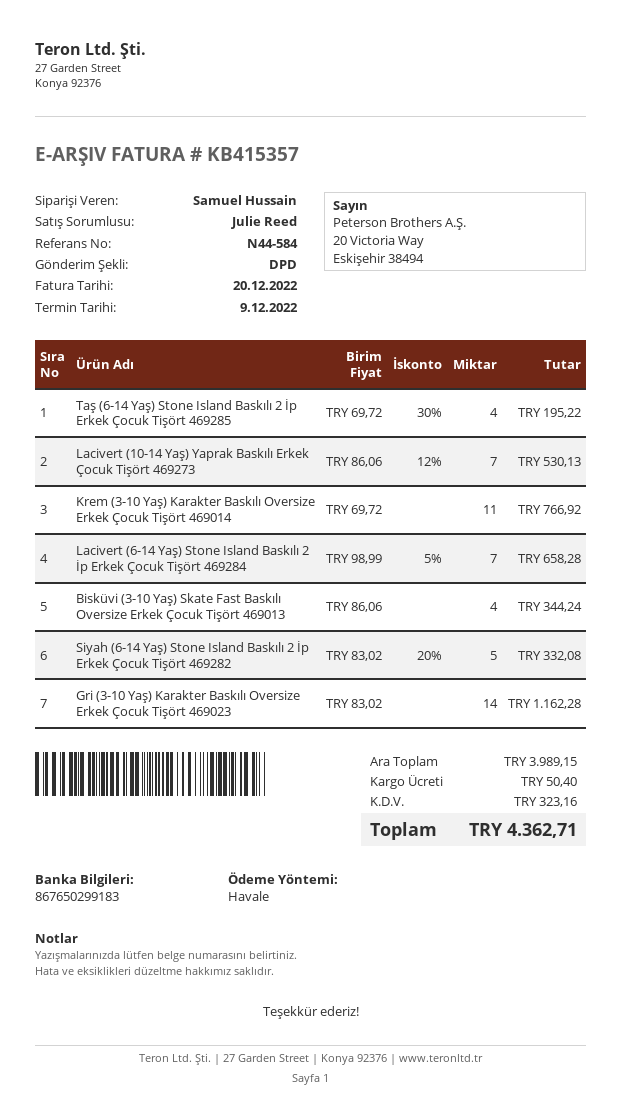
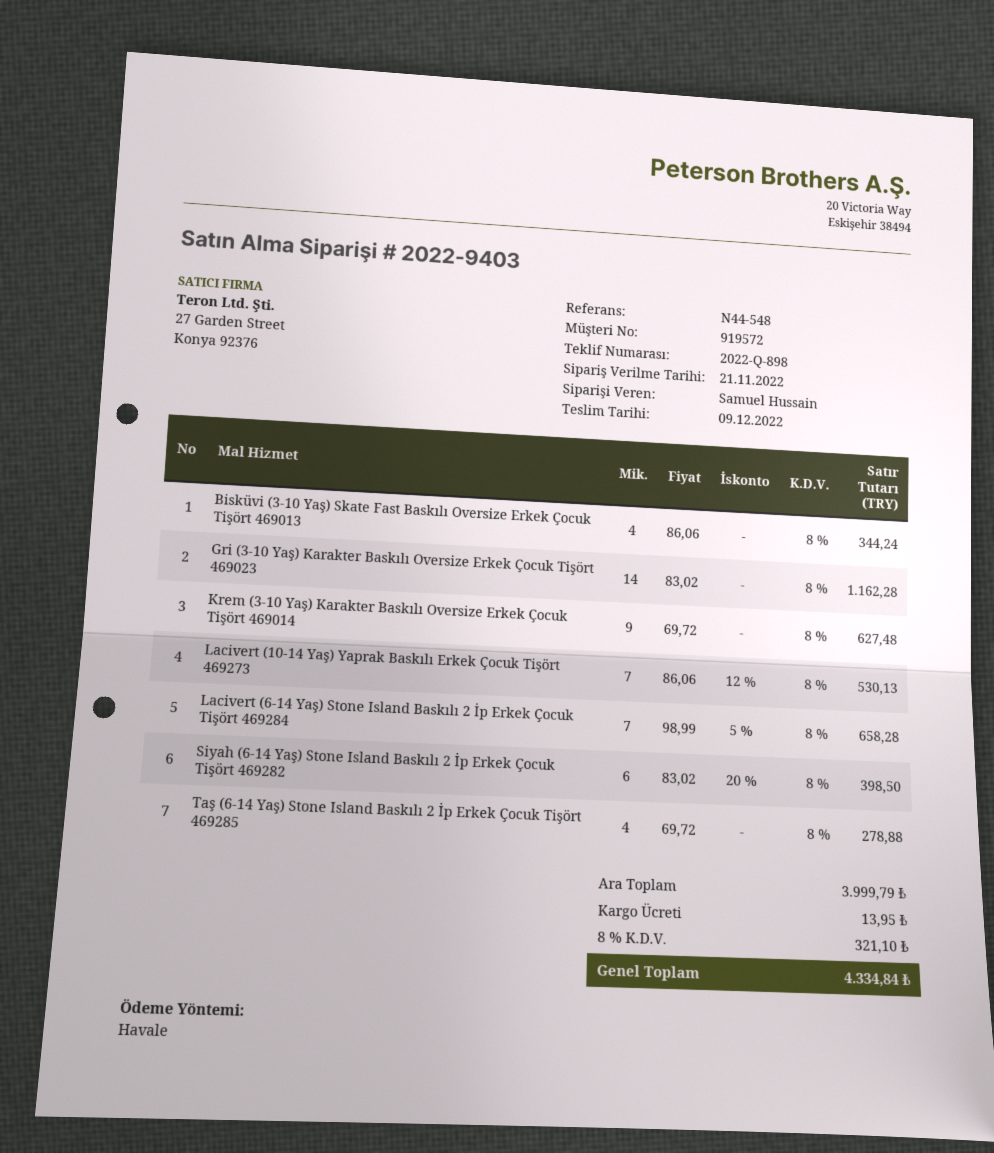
reference: N44-584 -> N44-548
Taş (6-14 Yaş) Stone Island Baskılı 2 İp Erkek Çocuk Tişört 469285: 4 x 69.72 - 30% = 195.22 -> 4 x 69.72 = 278.88
Krem (3-10 Yaş) Karakter Baskılı Oversize Erkek Çocuk Tişört 469014: 11 x 69.72 = 766.92 -> 9 x 69.72 = 627.48
Siyah (6-14 Yaş) Stone Island Baskılı 2 İp Erkek Çocuk Tişört 469282: 5 x 83.02 - 20% = 332.08 -> 6 x 83.02 - 20% = 398.50
subtotal: 3989.15 -> 3999.79
shipping: 50.40 -> 13.95
tax: 323.16 -> 321.10
total: 4362.71 -> 4334.84

